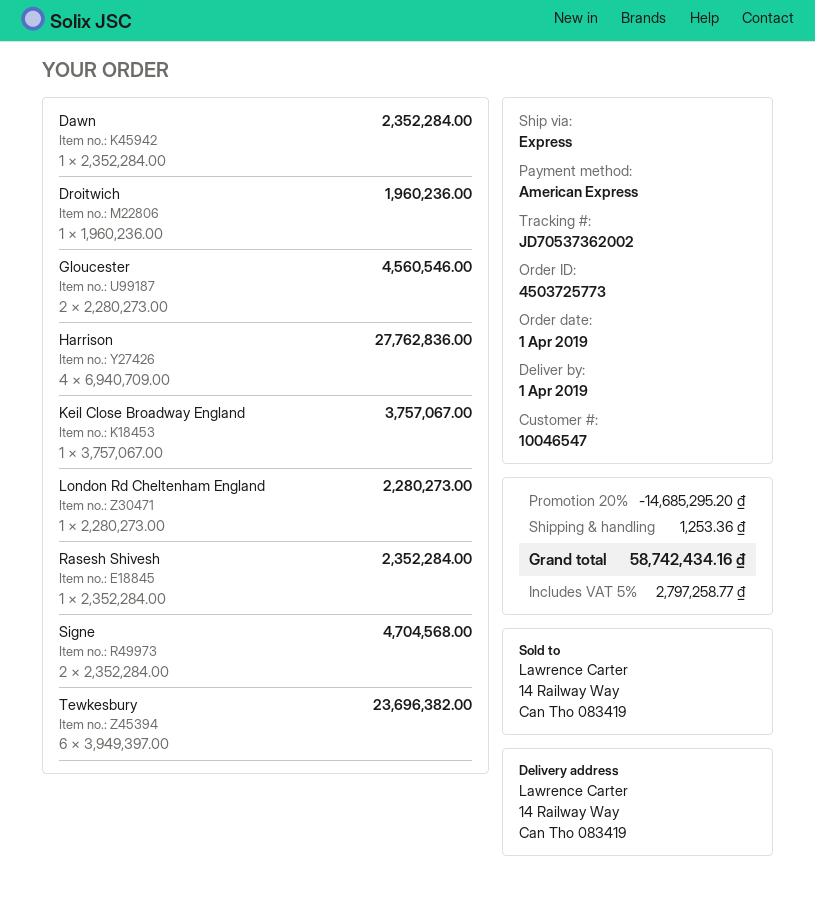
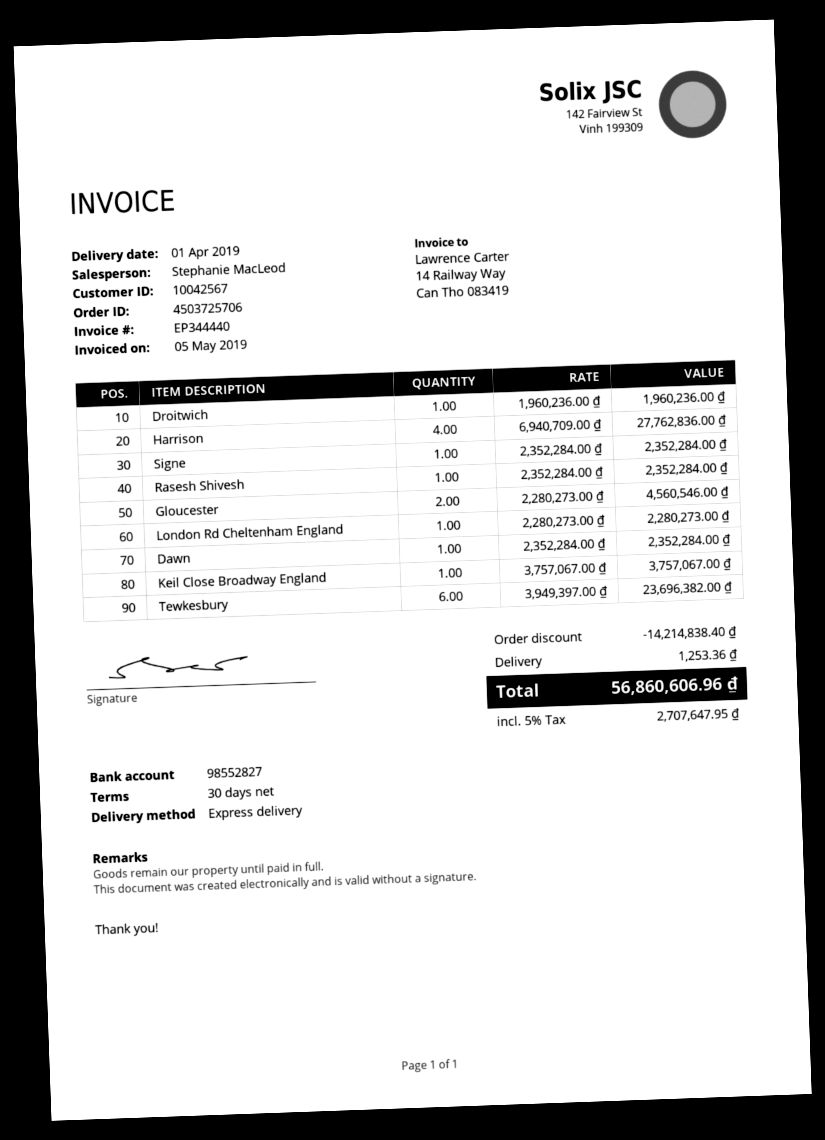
order number: 4503725773 -> 4503725706
customer number: 10046547 -> 10042567
Signe: 2 x 2352284.00 = 4704568.00 -> 1 x 2352284.00 = 2352284.00
discount: 14685295.20 -> 14214838.40
tax: 5% = 2797258.77 -> 5% = 2707647.95
total: 58742434.16 -> 56860606.96

